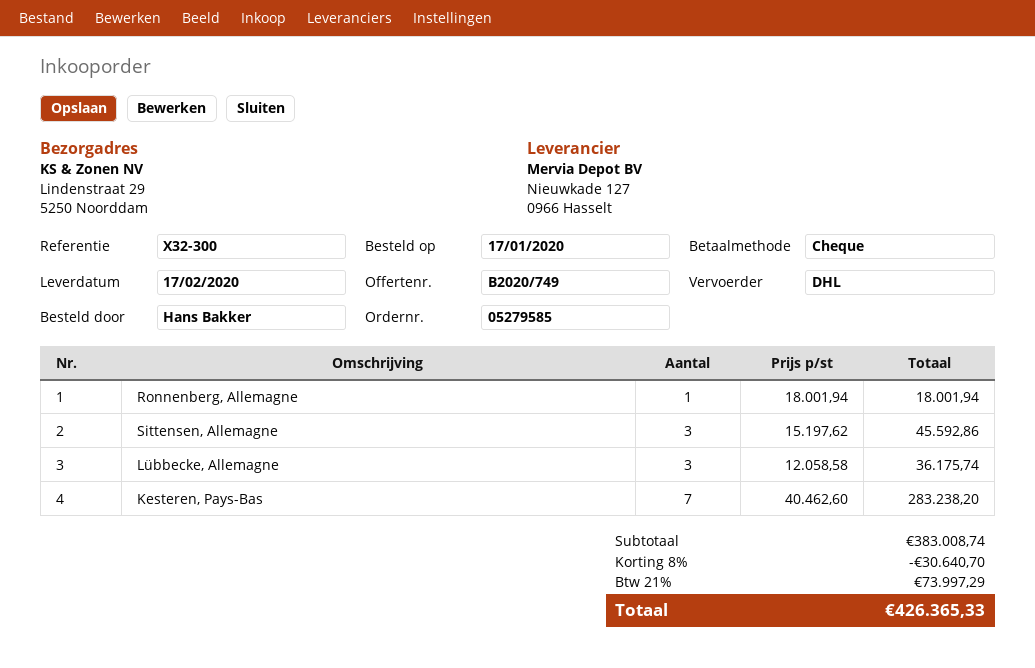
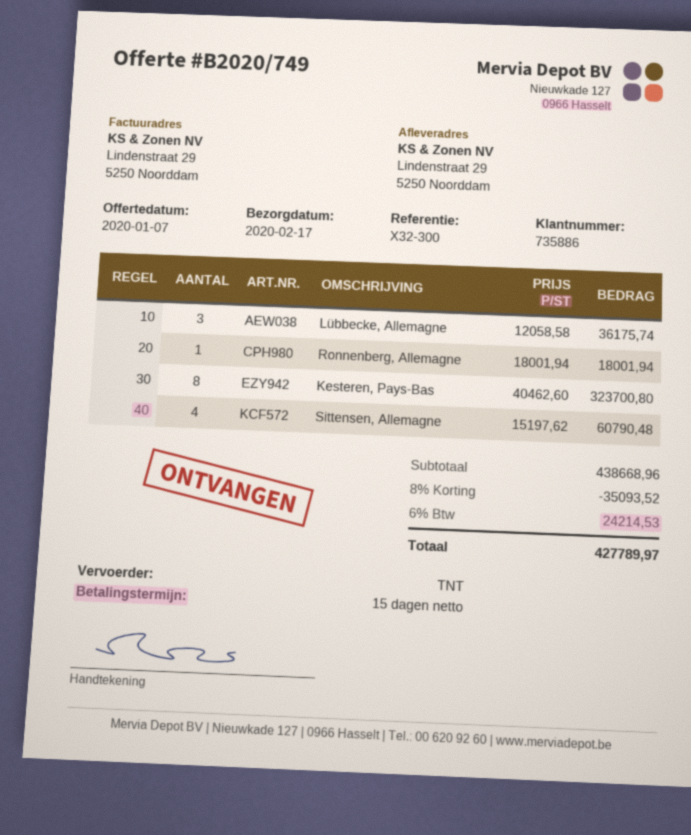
shipping method: DHL -> TNT
Sittensen, Allemagne: 3 x 15197.62 = 45592.86 -> 4 x 15197.62 = 60790.48
Kesteren, Pays-Bas: 7 x 40462.60 = 283238.20 -> 8 x 40462.60 = 323700.80
subtotal: 383008.74 -> 438668.96
discount: 8% = 30640.70 -> 8% = 35093.52
tax: 21% = 73997.29 -> 6% = 24214.53
total: 426365.33 -> 427789.97

